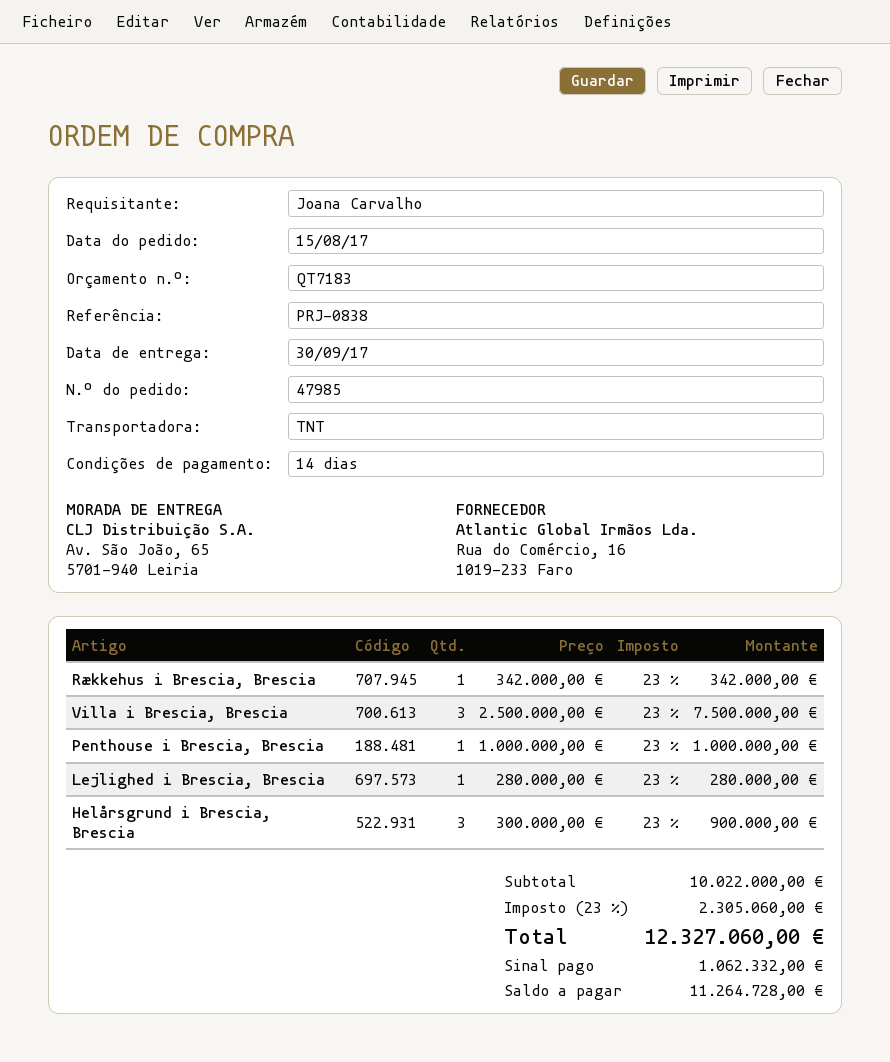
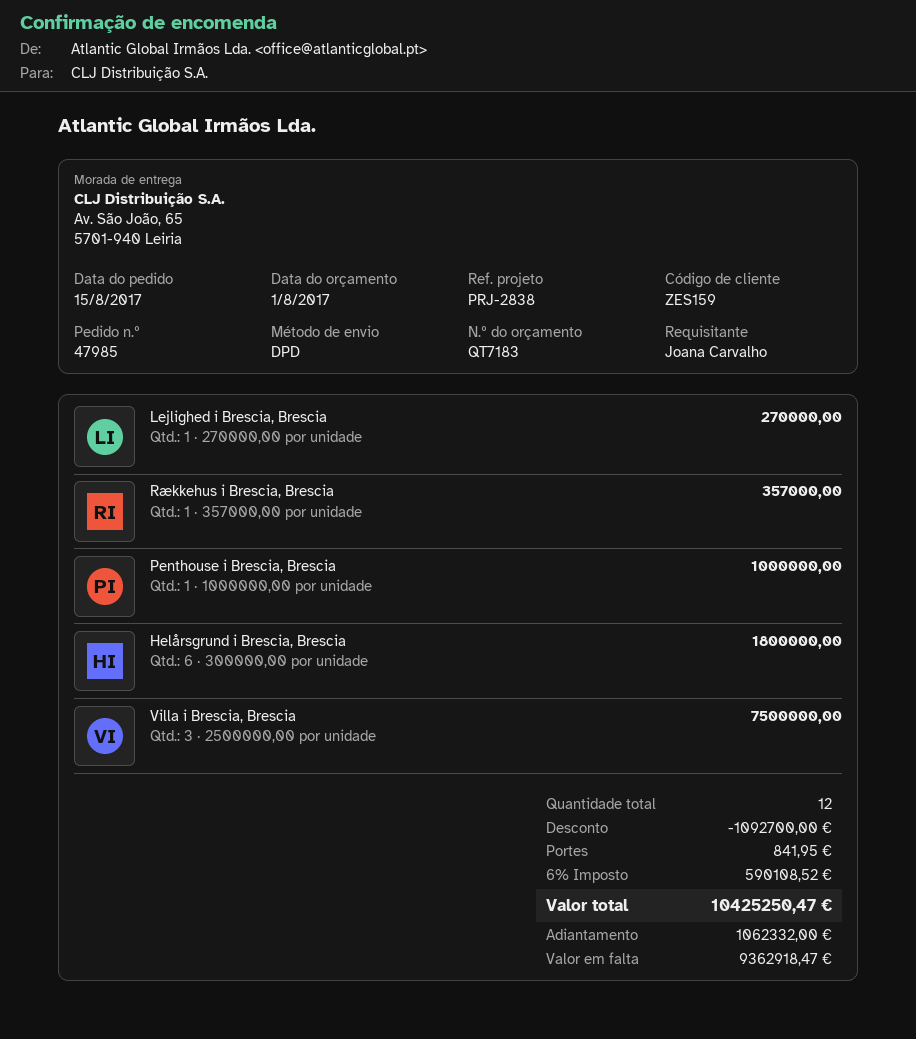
reference: PRJ-0838 -> PRJ-2838
shipping method: TNT -> DPD
Rækkehus i Brescia, Brescia: 1 x 342000.00 = 342000.00 -> 1 x 357000.00 = 357000.00
Lejlighed i Brescia, Brescia: 1 x 280000.00 = 280000.00 -> 1 x 270000.00 = 270000.00
Helårsgrund i Brescia, Brescia: 3 x 300000.00 = 900000.00 -> 6 x 300000.00 = 1800000.00
discount: none -> 1092700.00
shipping: none -> 841.95
tax: 23% = 2305060.00 -> 6% = 590108.52
total: 12327060.00 -> 10425250.47
balance: 11264728.00 -> 9362918.47

